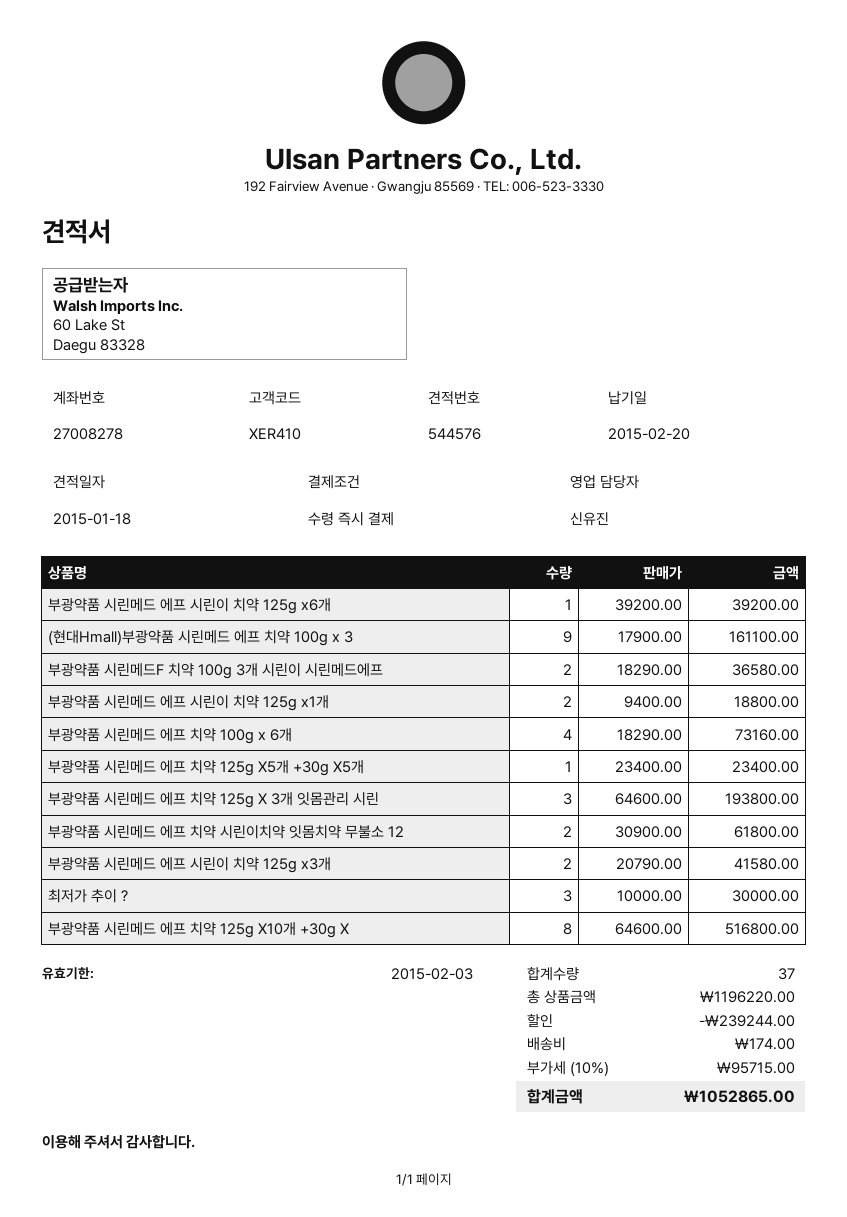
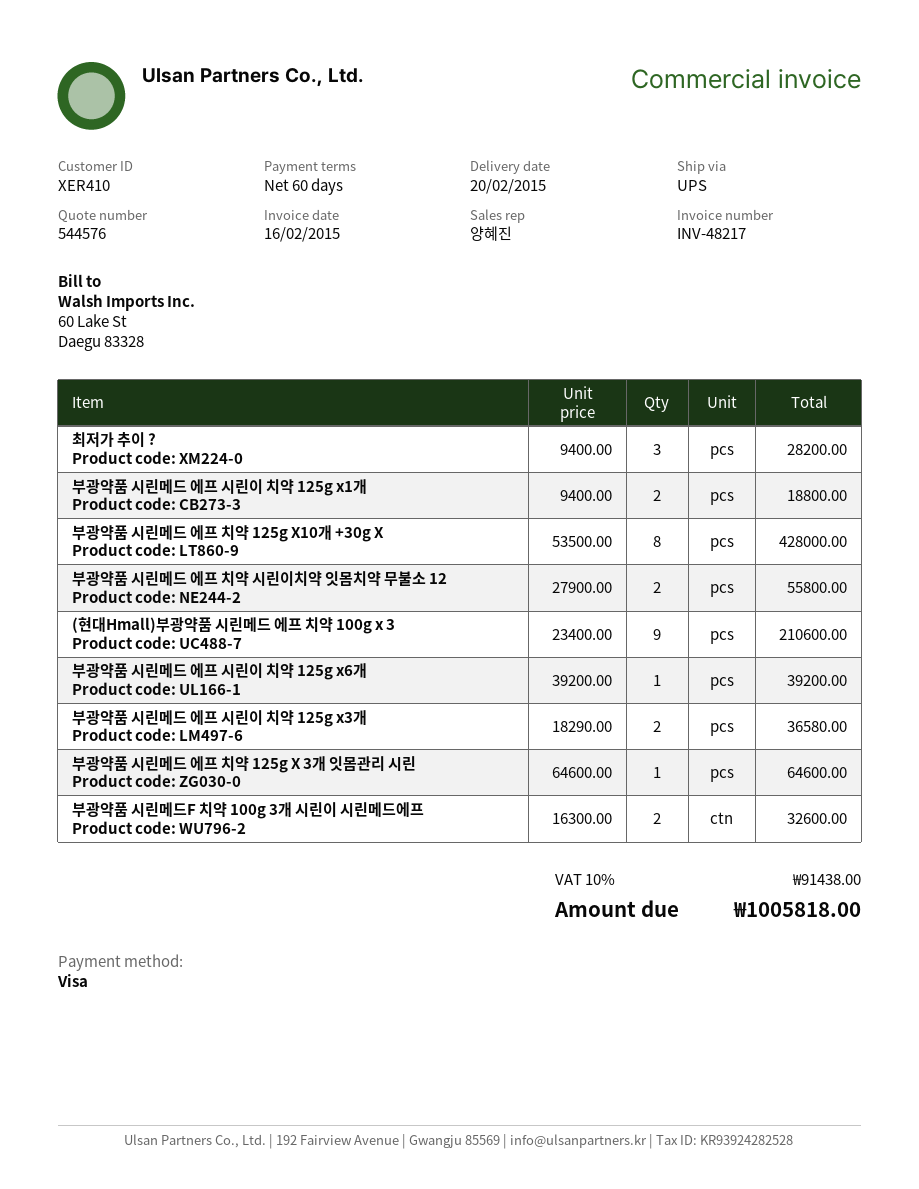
payment terms: on receipt -> 60 days
sales rep: 신유진 -> 양혜진
(현대Hmall)부광약품 시린메드 에프 치약 100g x 3: 9 x 17900.00 = 161100.00 -> 9 x 23400.00 = 210600.00
부광약품 시린메드F 치약 100g 3개 시린이 시린메드에프: 2 x 18290.00 = 36580.00 -> 2 x 16300.00 = 32600.00
부광약품 시린메드 에프 치약 100g x 6개: 4 x 18290.00 = 73160.00 -> none
부광약품 시린메드 에프 치약 125g X5개 +30g X5개: 1 x 23400.00 = 23400.00 -> none
부광약품 시린메드 에프 치약 125g X 3개 잇몸관리 시린: 3 x 64600.00 = 193800.00 -> 1 x 64600.00 = 64600.00
부광약품 시린메드 에프 치약 시린이치약 잇몸치약 무불소 12: 2 x 30900.00 = 61800.00 -> 2 x 27900.00 = 55800.00
부광약품 시린메드 에프 시린이 치약 125g x3개: 2 x 20790.00 = 41580.00 -> 2 x 18290.00 = 36580.00
최저가 추이 ?: 3 x 10000.00 = 30000.00 -> 3 x 9400.00 = 28200.00
부광약품 시린메드 에프 치약 125g X10개 +30g X: 8 x 64600.00 = 516800.00 -> 8 x 53500.00 = 428000.00
discount: 239244.00 -> none
shipping: 174.00 -> none
tax: 10% = 95715.00 -> 10% = 91438.00
total: 1052865.00 -> 1005818.00

